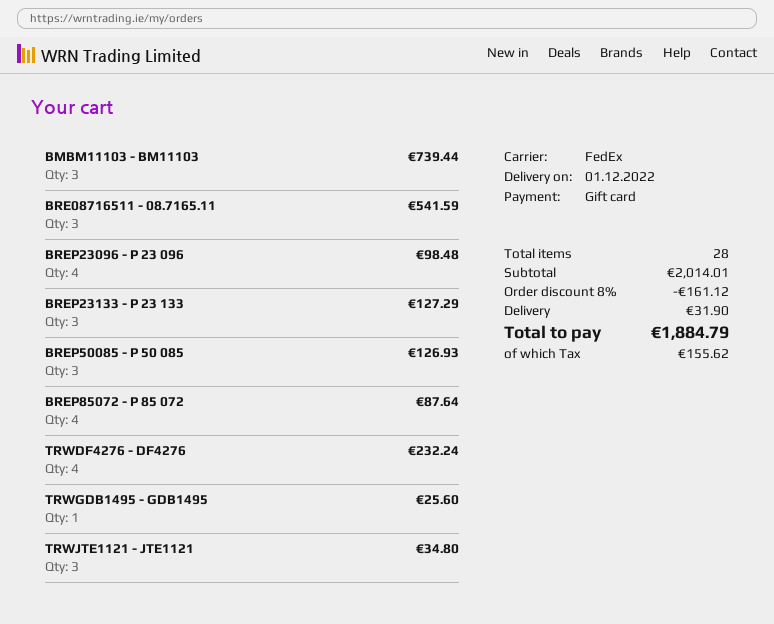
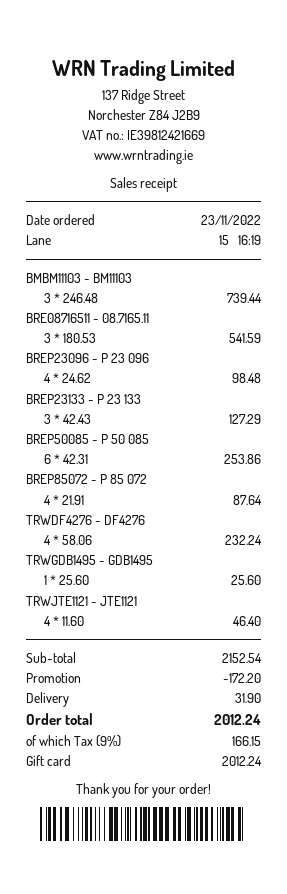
BREP50085 - P 50 085: 3 for 126.93 -> 6 for 253.86
TRWJTE1121 - JTE1121: 3 for 34.80 -> 4 for 46.40
subtotal: 2014.01 -> 2152.54
discount: 161.12 -> 172.20
tax: 155.62 -> 166.15
total: 1884.79 -> 2012.24

